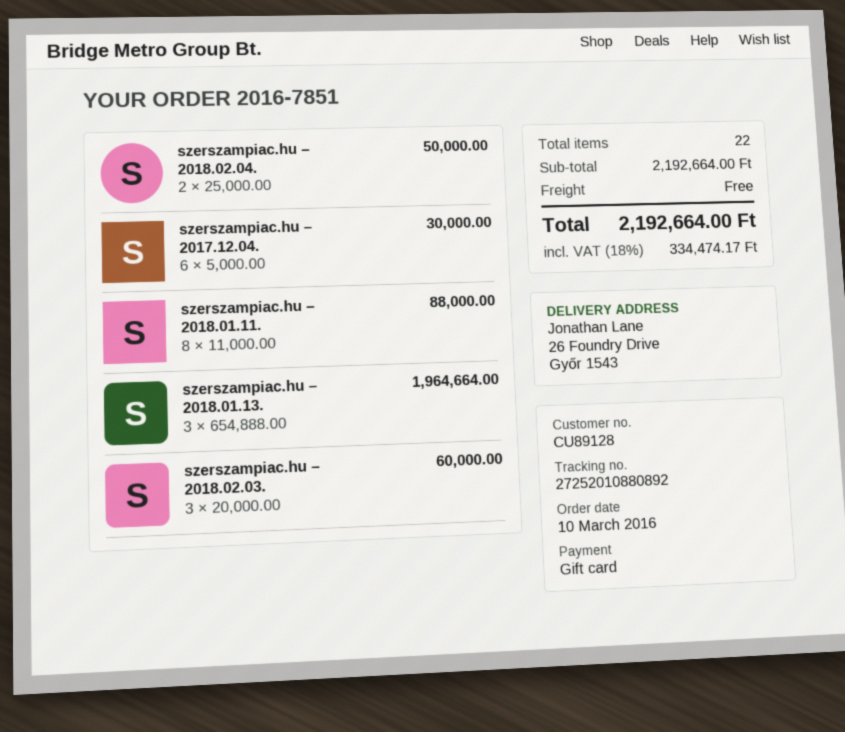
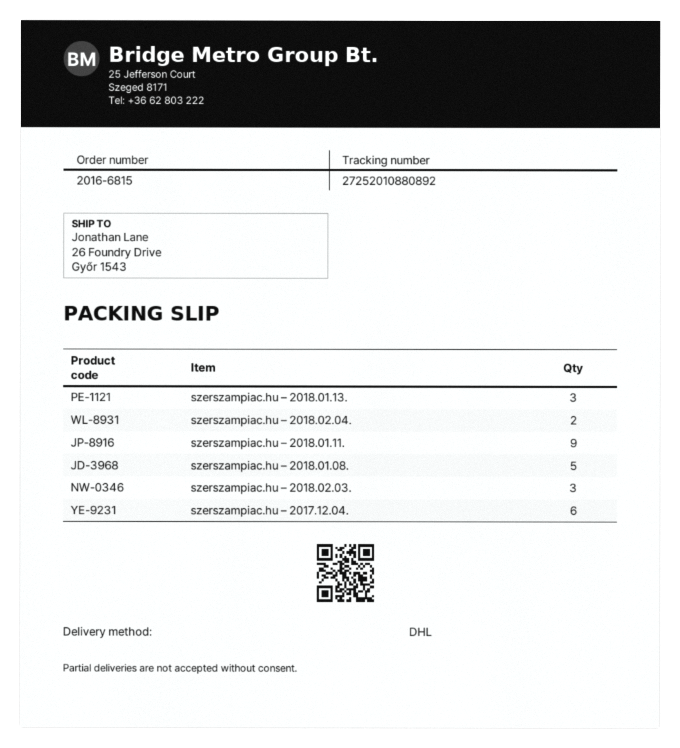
order number: 2016-7851 -> 2016-6815
szerszampiac.hu – 2018.01.11.: 8 -> 9
szerszampiac.hu – 2018.01.08.: none -> 5

